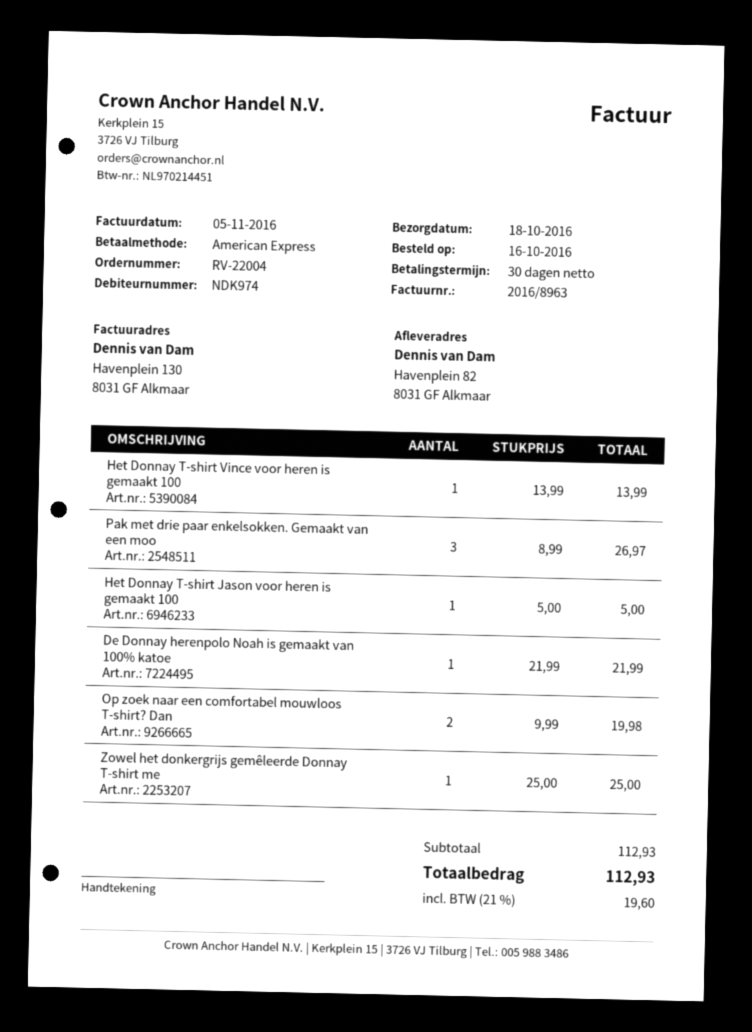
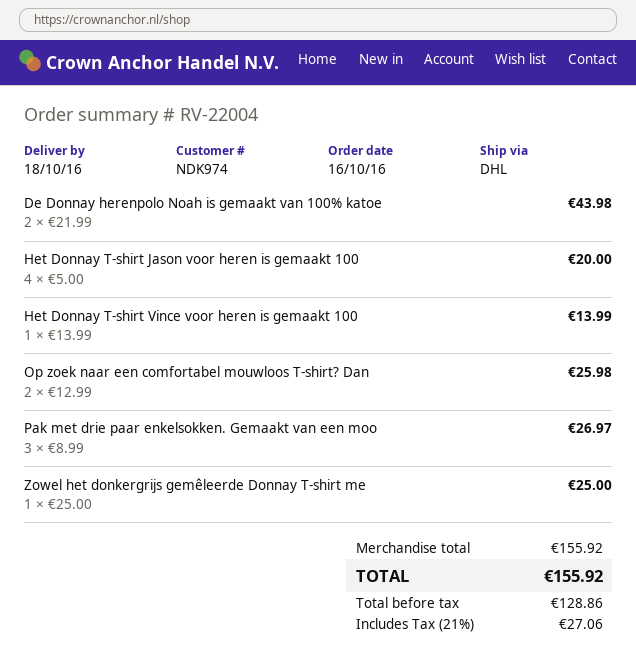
Het Donnay T-shirt Jason voor heren is gemaakt 100: 1 x 5.00 = 5.00 -> 4 x 5.00 = 20.00
De Donnay herenpolo Noah is gemaakt van 100% katoe: 1 x 21.99 = 21.99 -> 2 x 21.99 = 43.98
Op zoek naar een comfortabel mouwloos T-shirt? Dan: 2 x 9.99 = 19.98 -> 2 x 12.99 = 25.98
subtotal: 112.93 -> 155.92
tax: 21% = 19.60 -> 21% = 27.06
total: 112.93 -> 155.92

